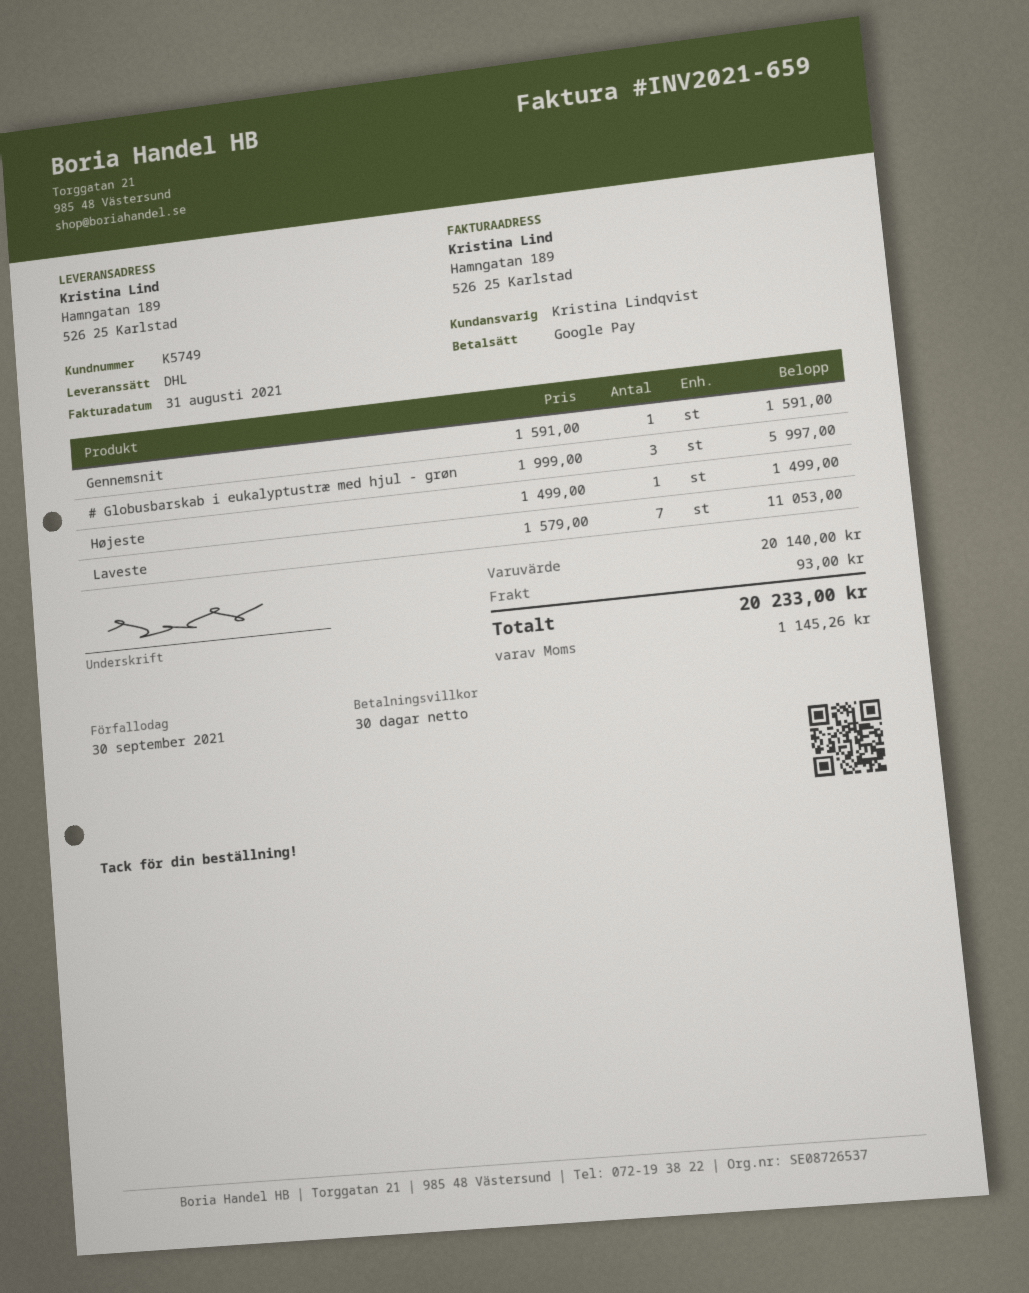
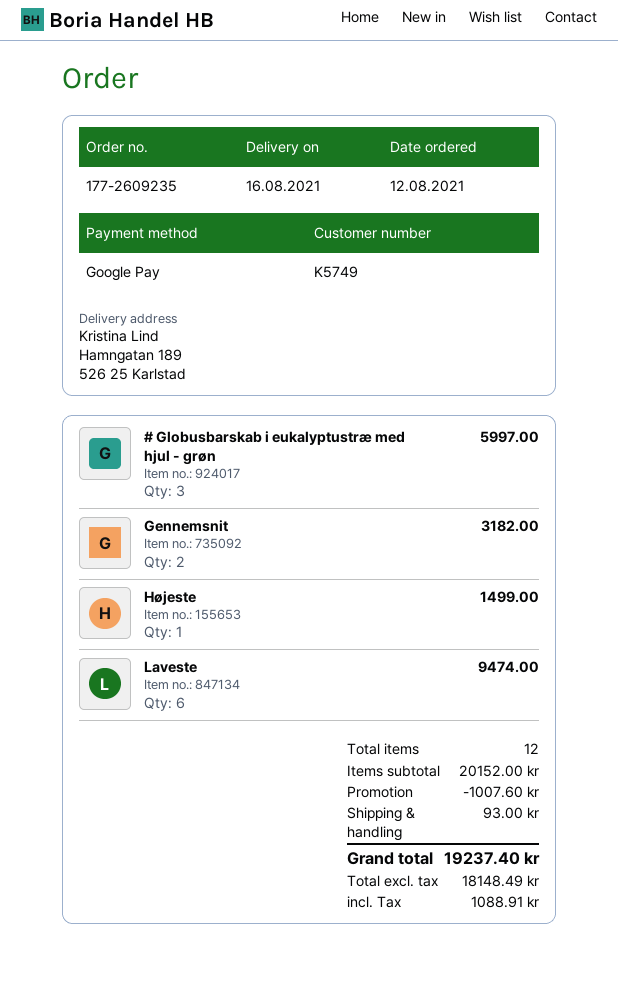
Gennemsnit: 1 for 1591.00 -> 2 for 3182.00
Laveste: 7 for 11053.00 -> 6 for 9474.00
subtotal: 20140.00 -> 20152.00
discount: none -> 1007.60
tax: 1145.26 -> 1088.91
total: 20233.00 -> 19237.40

